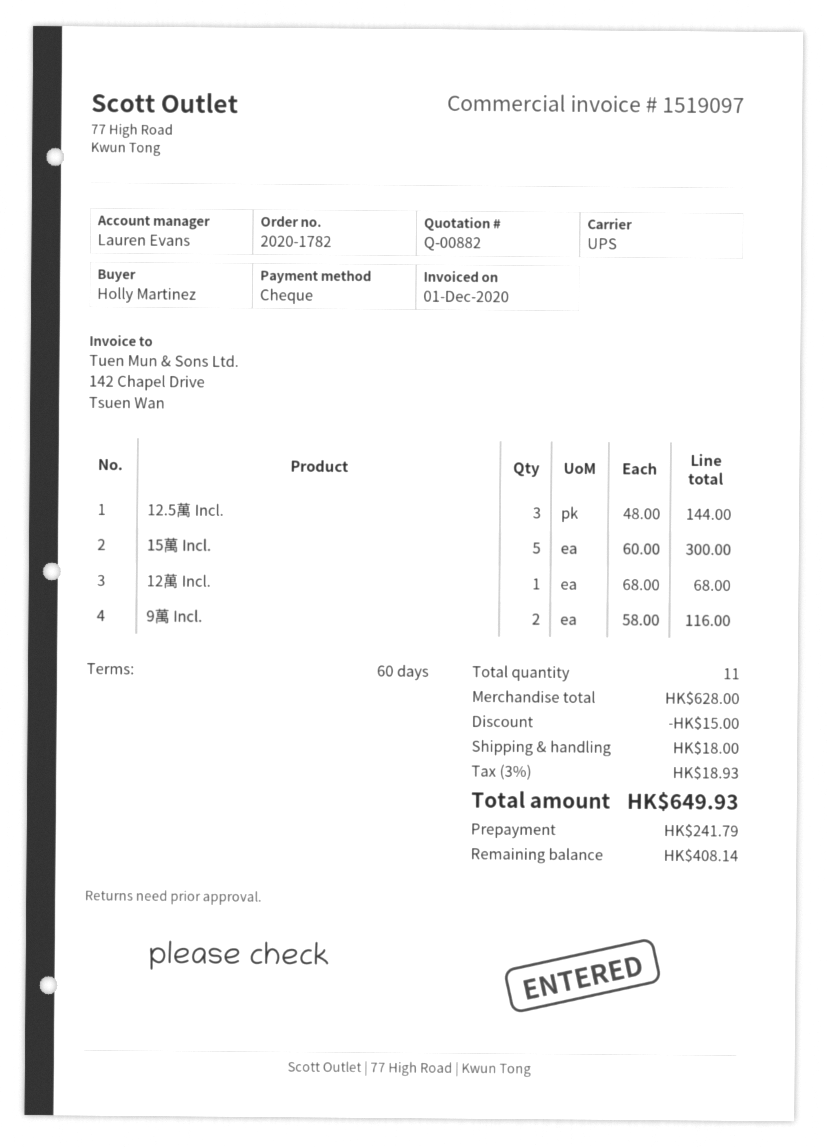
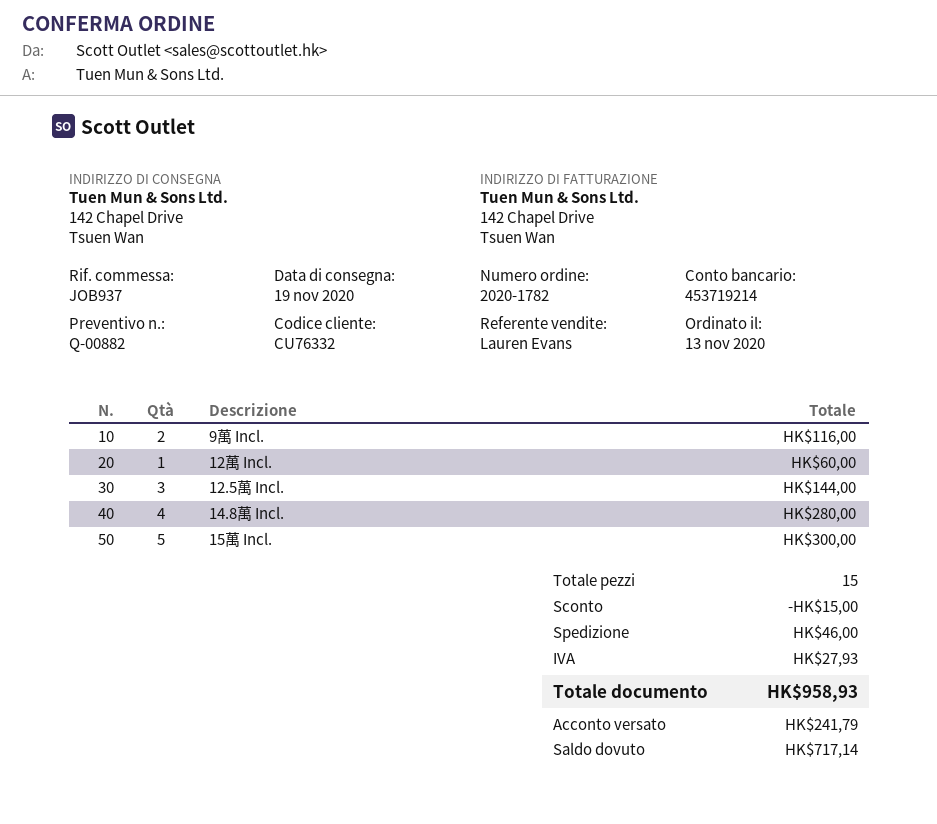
12萬 Incl.: 1 for 68.00 -> 1 for 60.00
14.8萬 Incl.: none -> 4 for 280.00
total quantity: 11 -> 15
shipping: 18.00 -> 46.00
tax: 18.93 -> 27.93
total: 649.93 -> 958.93
balance: 408.14 -> 717.14

